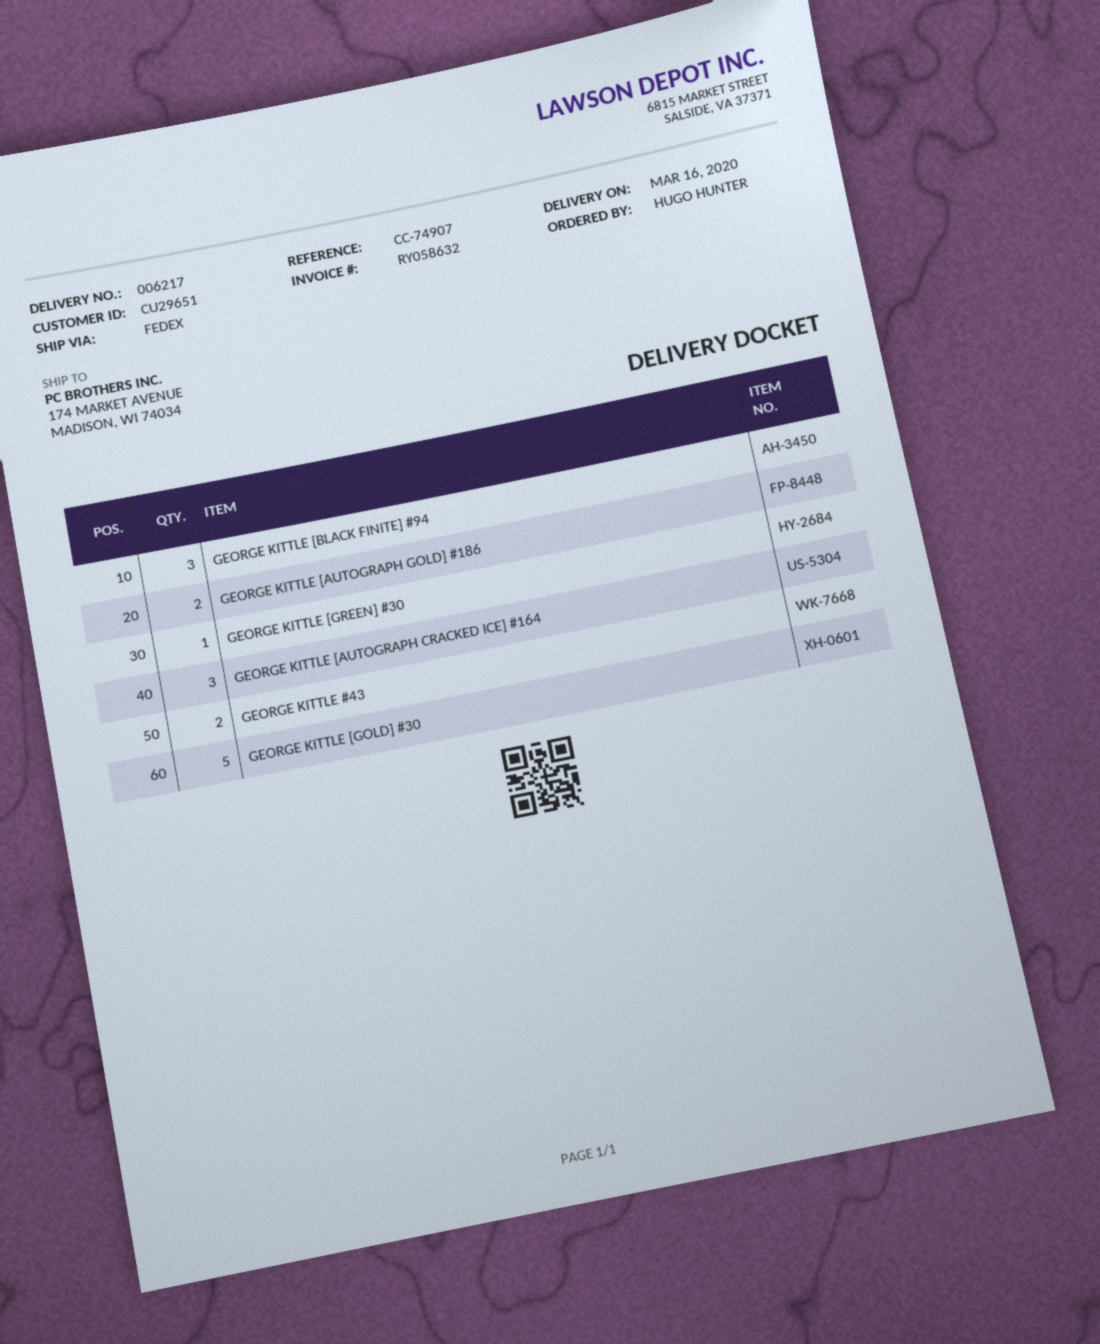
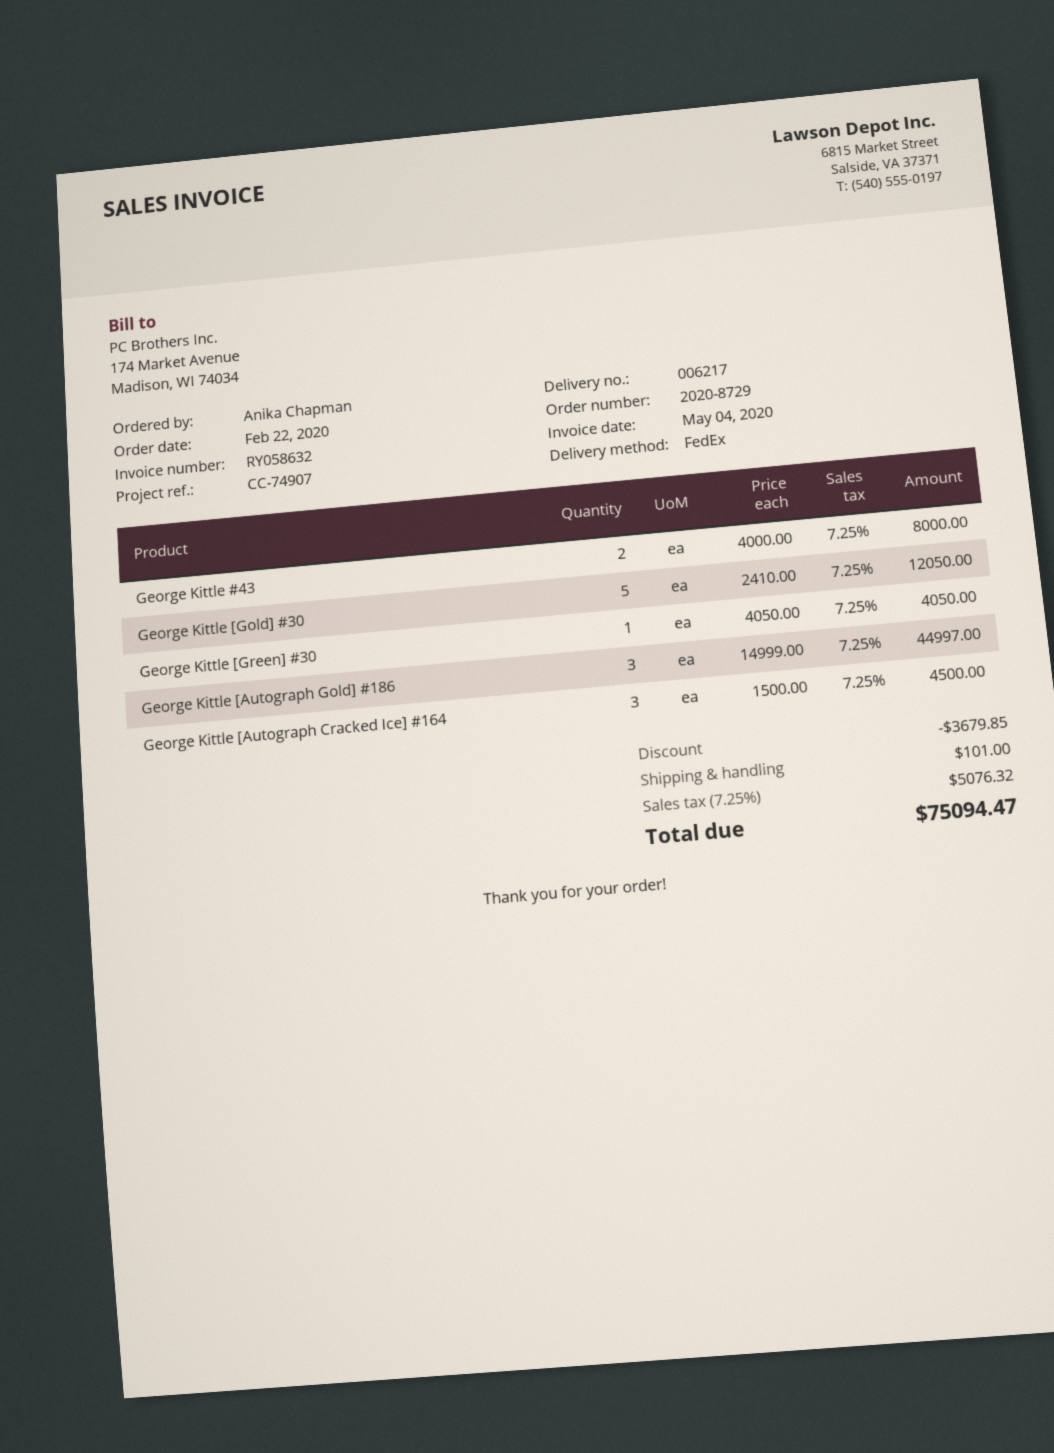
ordered by: HUGO HUNTER -> Anika Chapman
GEORGE KITTLE [BLACK FINITE] #94: 3 -> none
GEORGE KITTLE [AUTOGRAPH GOLD] #186: 2 -> 3

